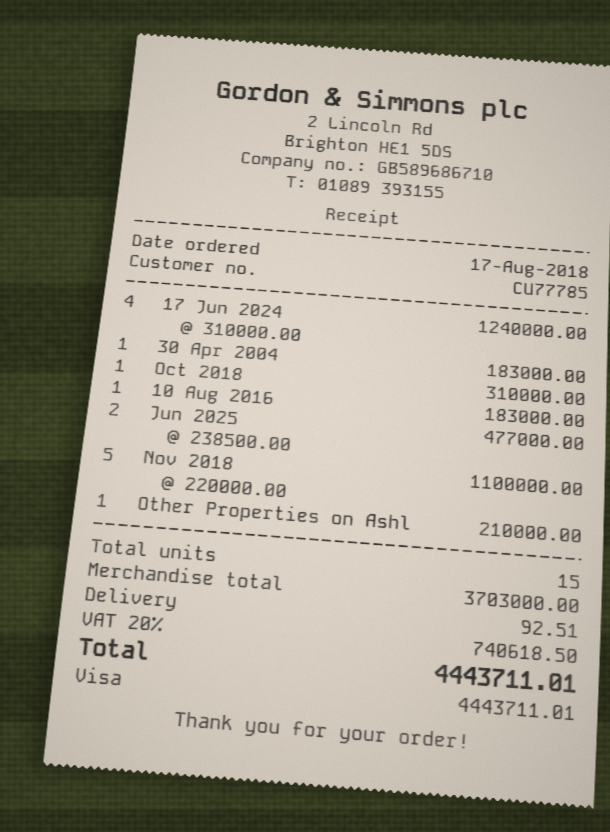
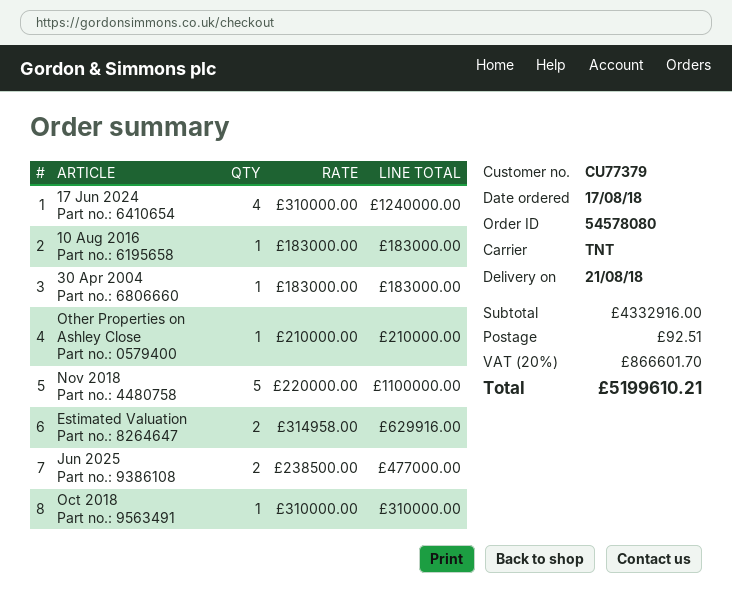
customer number: CU77785 -> CU77379
Estimated Valuation: none -> 2 x 314958.00 = 629916.00
subtotal: 3703000.00 -> 4332916.00
tax: 20% = 740618.50 -> 20% = 866601.70
total: 4443711.01 -> 5199610.21

